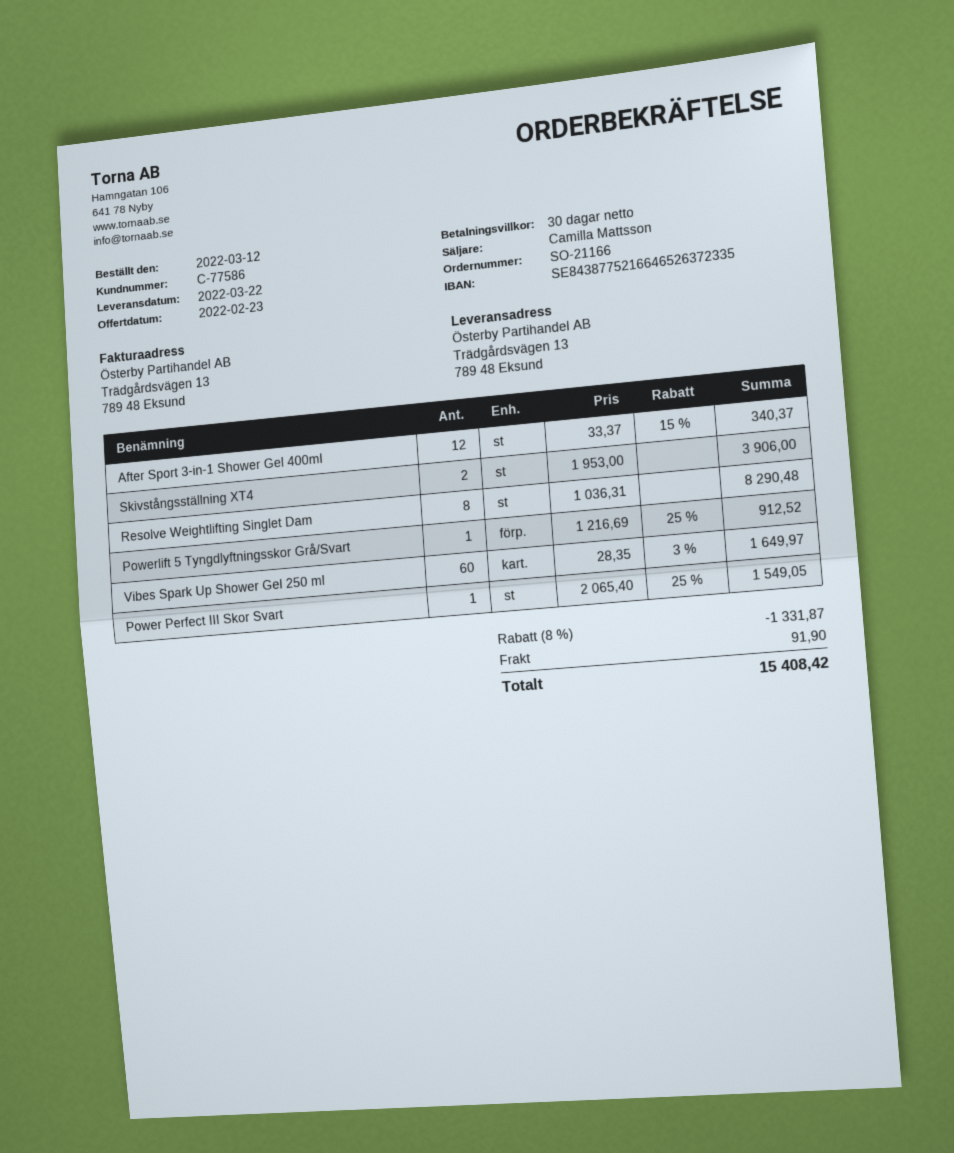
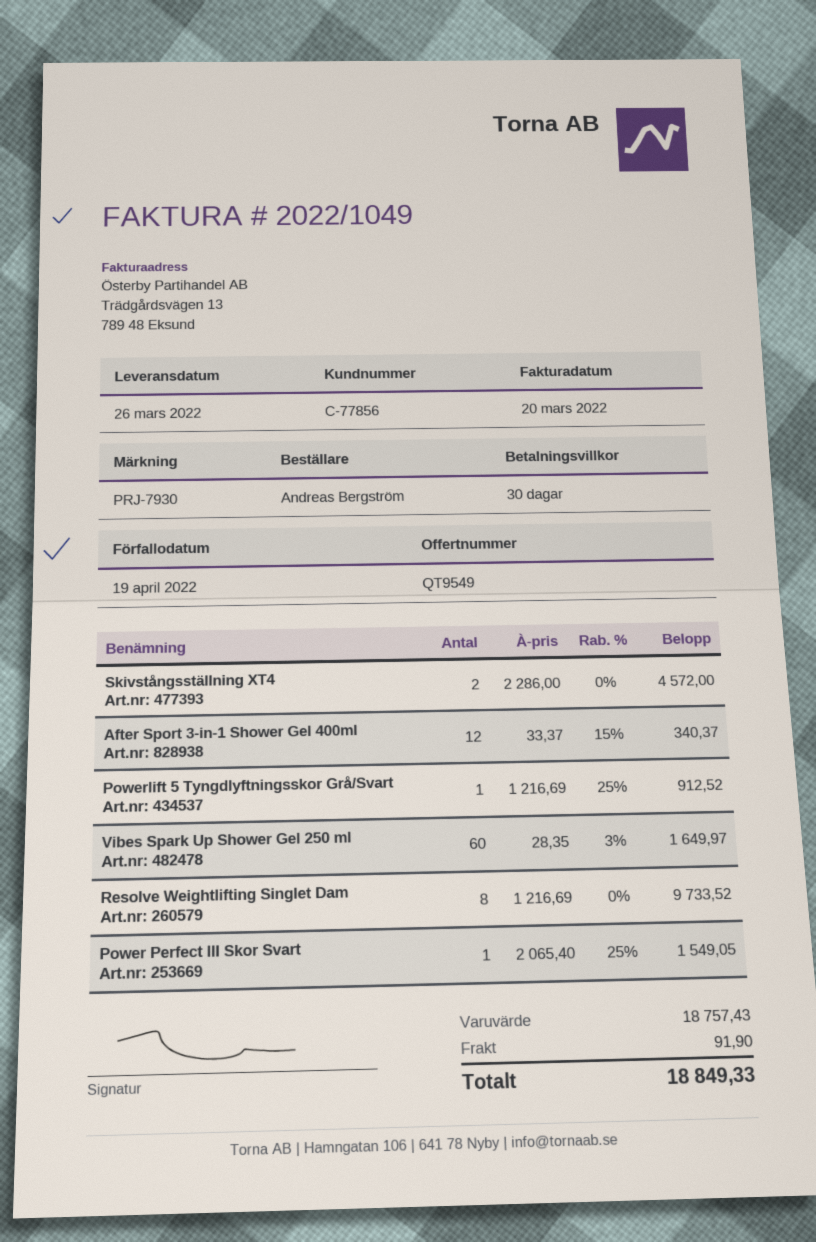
delivery date: 2022-03-22 -> 2022-03-26
customer number: C-77586 -> C-77856
Skivstångsställning XT4: 2 x 1953.00 = 3906.00 -> 2 x 2286.00 = 4572.00
Resolve Weightlifting Singlet Dam: 8 x 1036.31 = 8290.48 -> 8 x 1216.69 = 9733.52
discount: 8% = 1331.87 -> none
total: 15408.42 -> 18849.33

